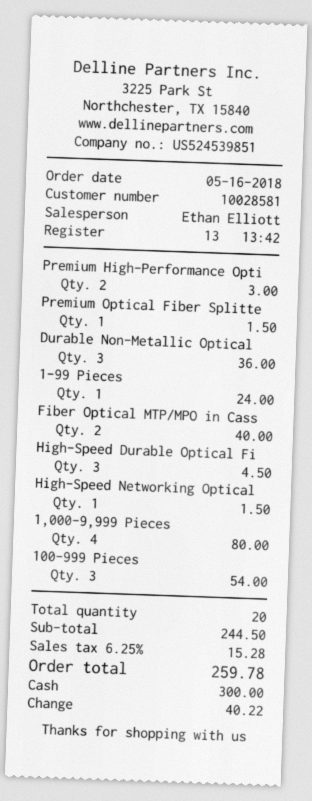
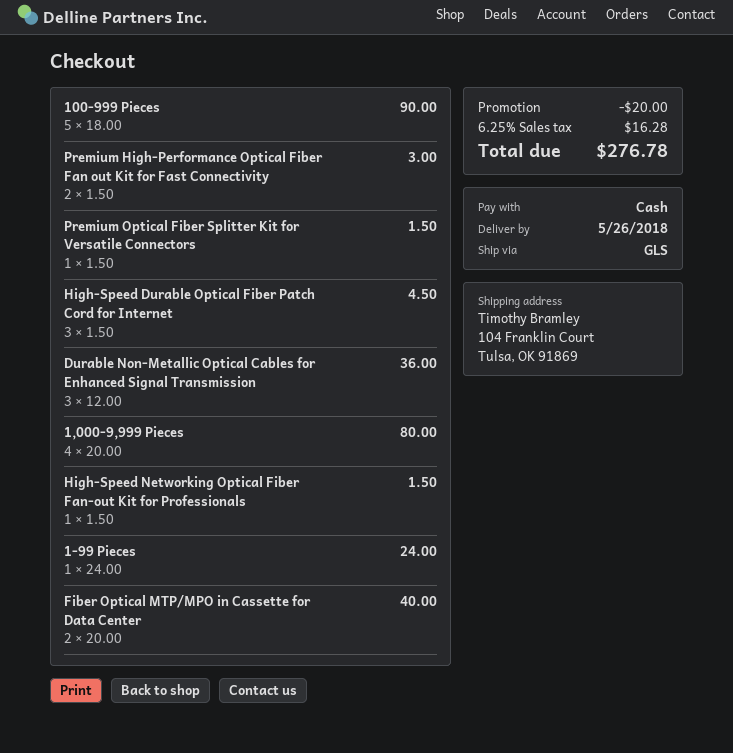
100-999 Pieces: 3 for 54.00 -> 5 for 90.00
discount: none -> 20.00
tax: 6.25% = 15.28 -> 6.25% = 16.28
total: 259.78 -> 276.78

